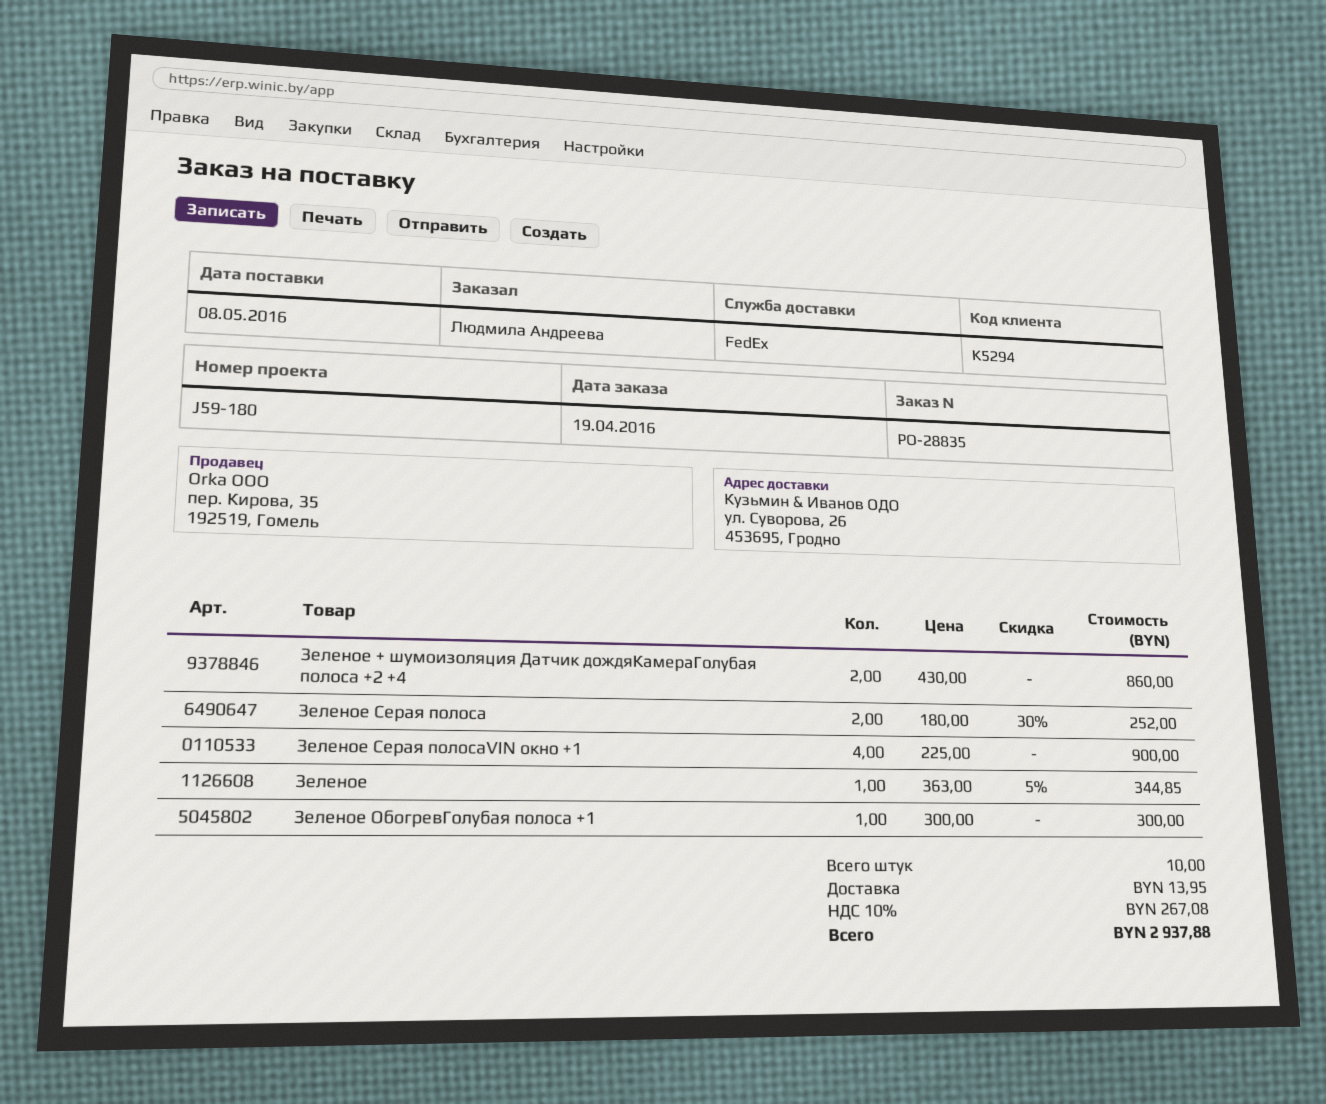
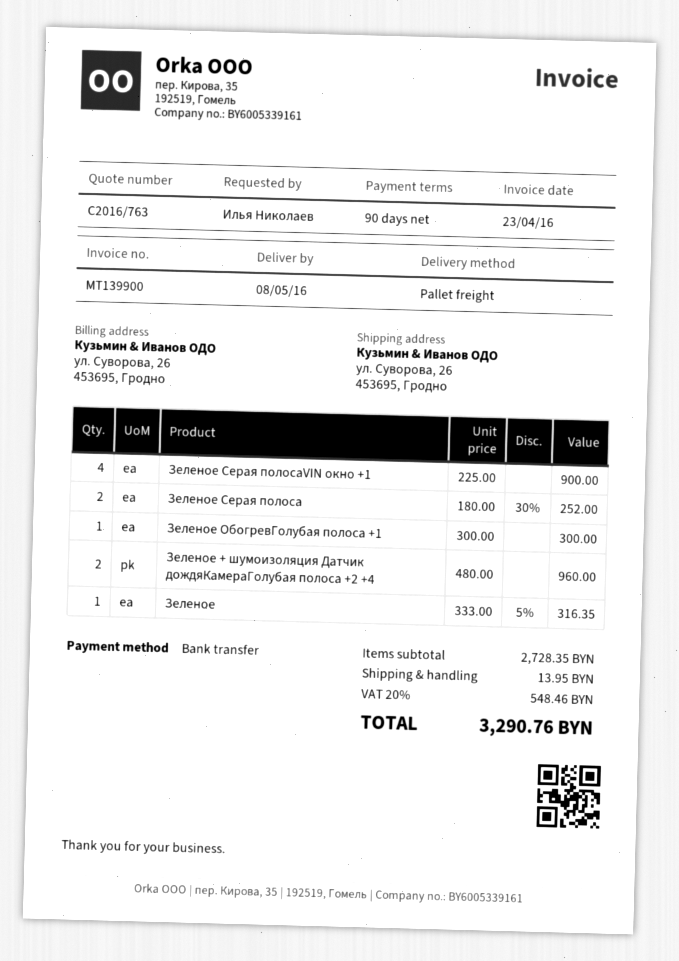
ordered by: Людмила Андреева -> Илья Николаев
shipping method: FedEx -> pallet freight
Зеленое + шумоизоляция Датчик дождяКамераГолубая полоса +2 +4: 2 x 430.00 = 860.00 -> 2 x 480.00 = 960.00
Зеленое: 1 x 363.00 - 5% = 344.85 -> 1 x 333.00 - 5% = 316.35
tax: 10% = 267.08 -> 20% = 548.46
total: 2937.88 -> 3290.76

